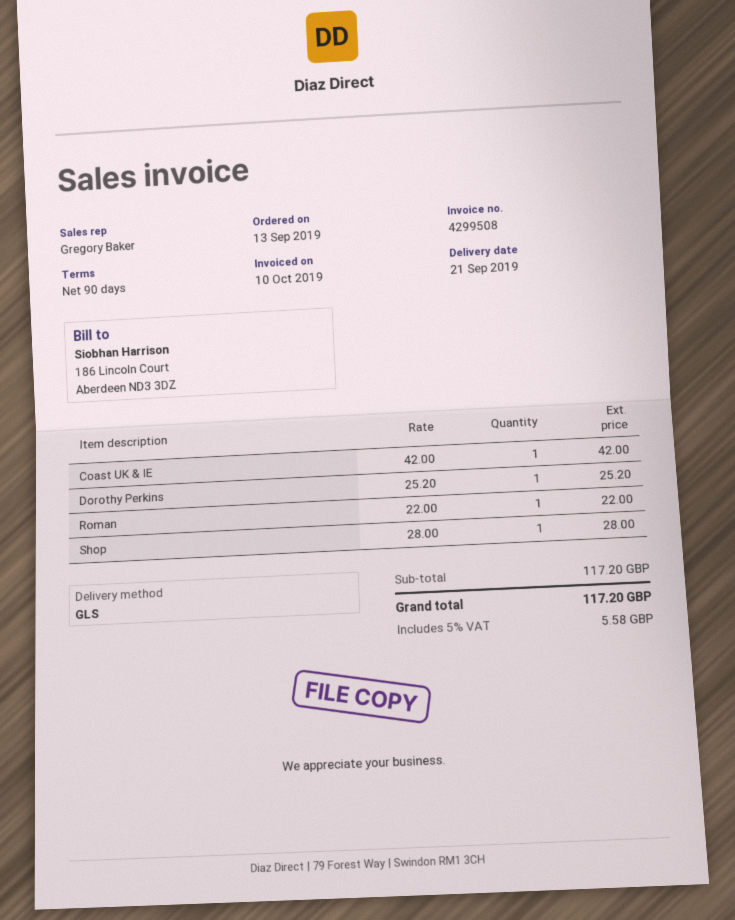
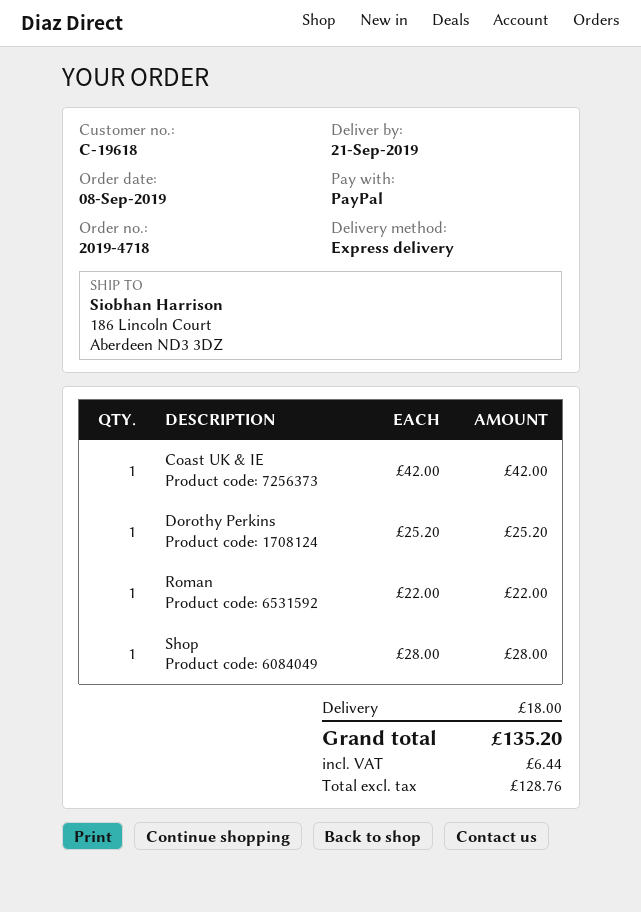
order date: 2019-09-13 -> 2019-09-08
shipping method: GLS -> express
shipping: none -> 18.00
tax: 5.58 -> 6.44
total: 117.20 -> 135.20

